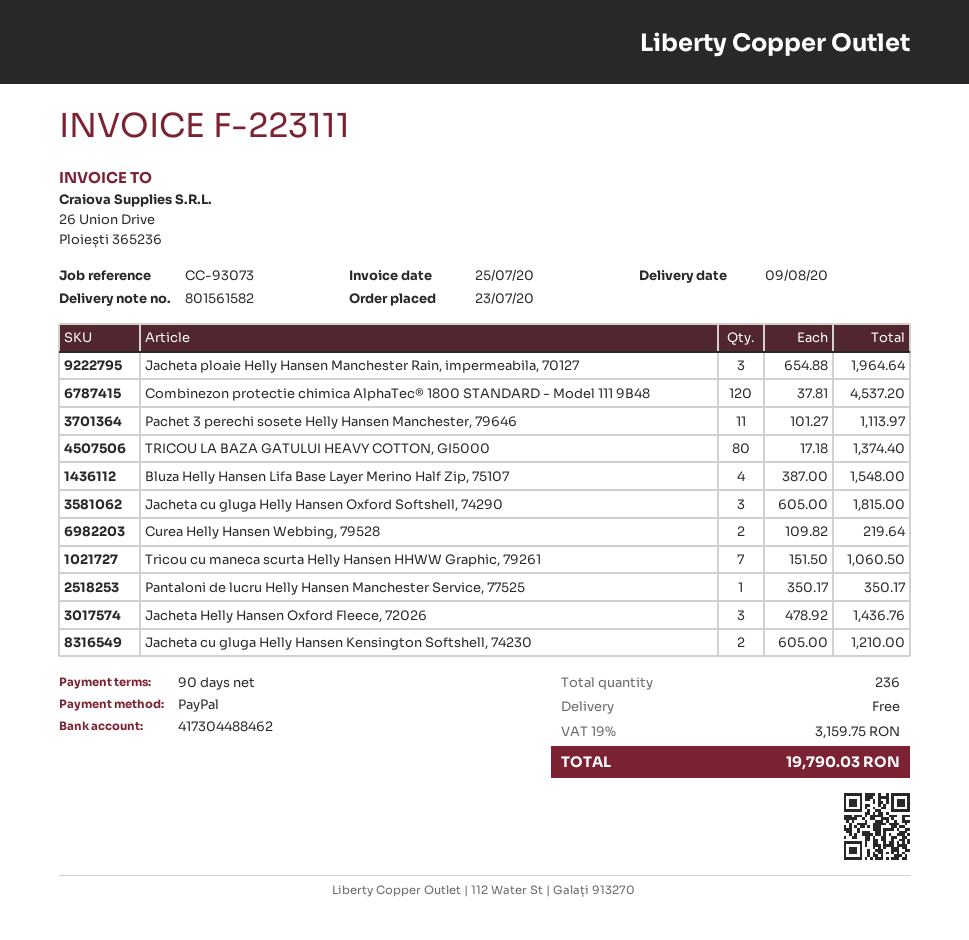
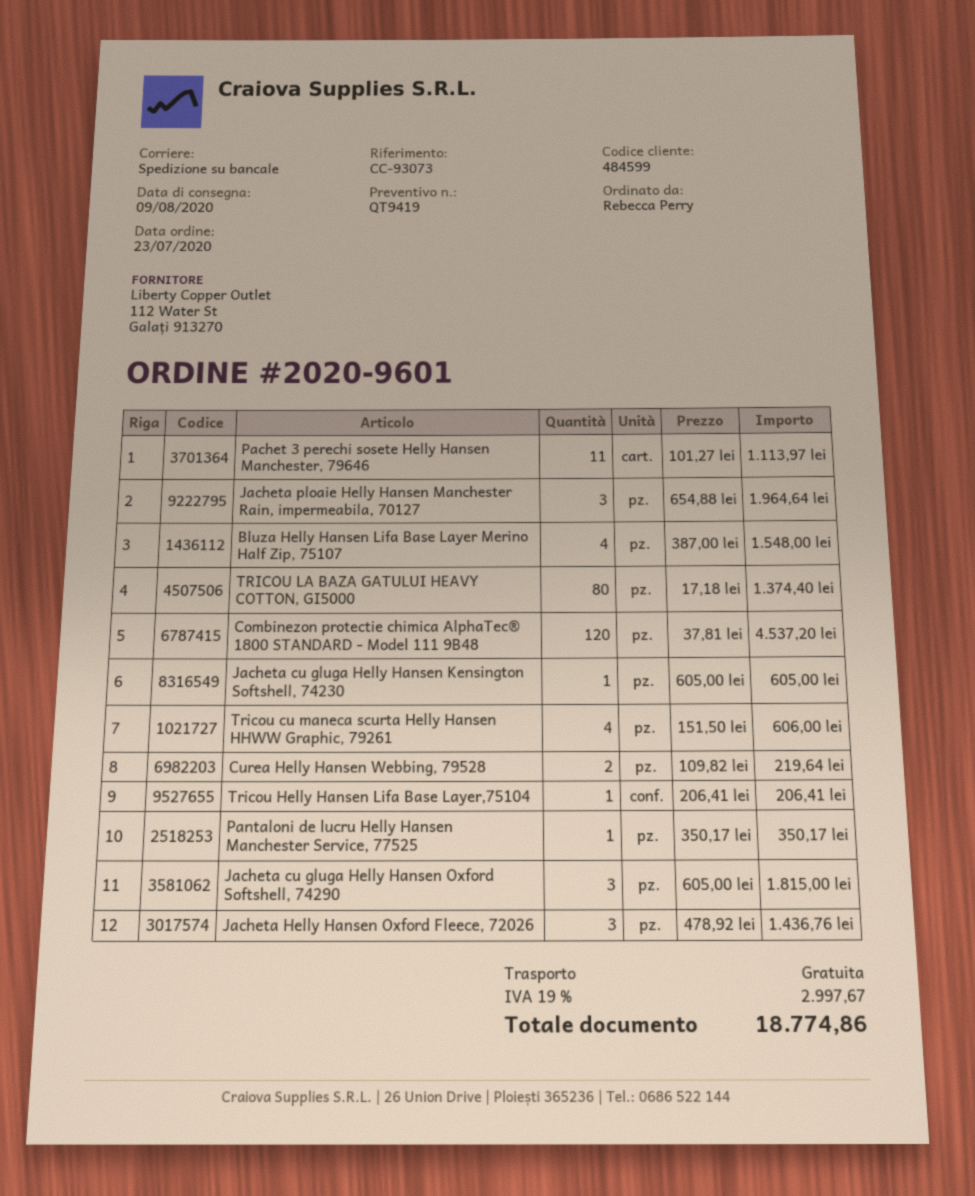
Tricou cu maneca scurta Helly Hansen HHWW Graphic, 79261: 7 x 151.50 = 1060.50 -> 4 x 151.50 = 606.00
Jacheta cu gluga Helly Hansen Kensington Softshell, 74230: 2 x 605.00 = 1210.00 -> 1 x 605.00 = 605.00
Tricou Helly Hansen Lifa Base Layer,75104: none -> 1 x 206.41 = 206.41
tax: 19% = 3159.75 -> 19% = 2997.67
total: 19790.03 -> 18774.86

